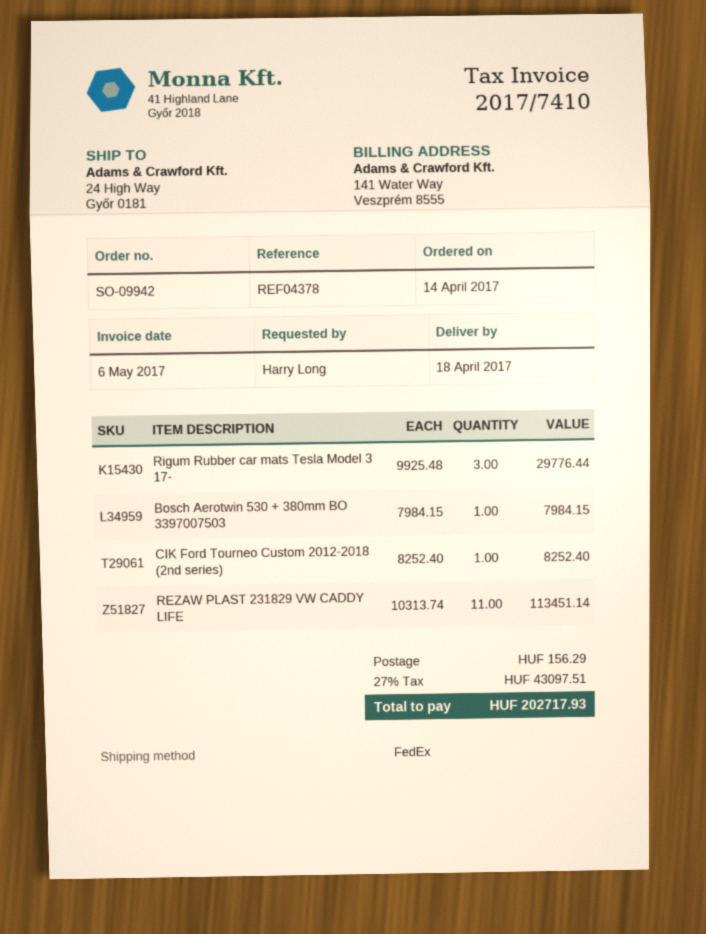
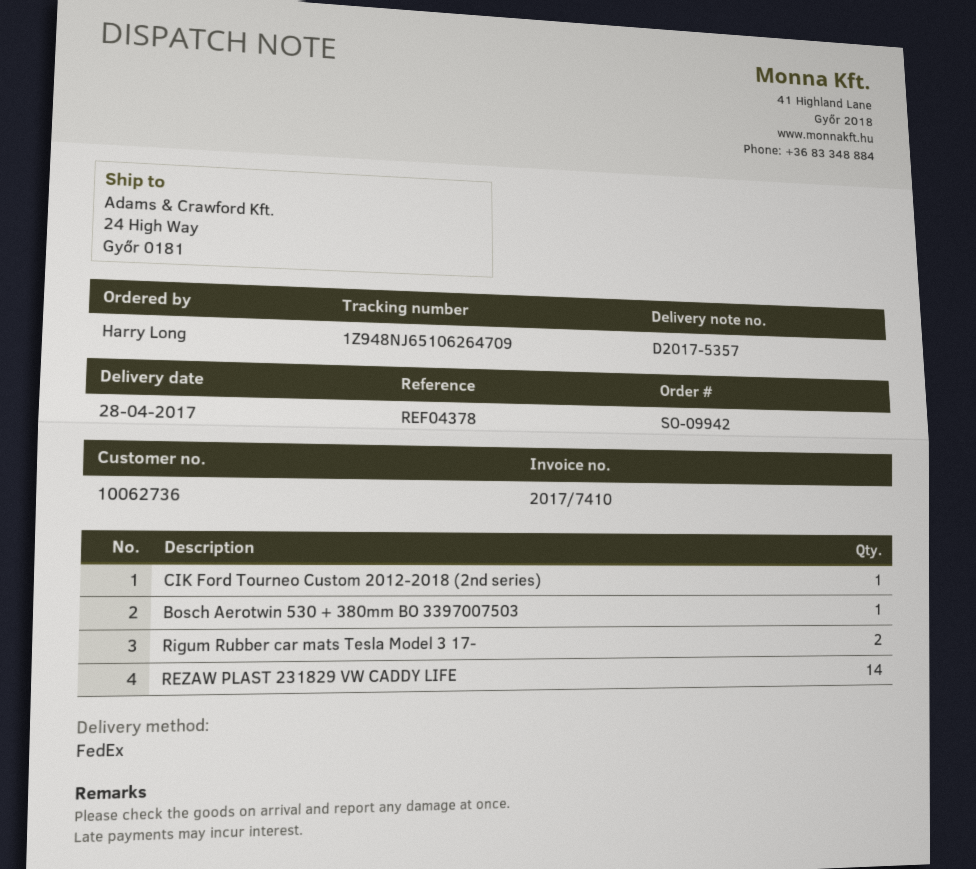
delivery date: 2017-04-18 -> 2017-04-28
Rigum Rubber car mats Tesla Model 3 17-: 3 -> 2
REZAW PLAST 231829 VW CADDY LIFE: 11 -> 14

